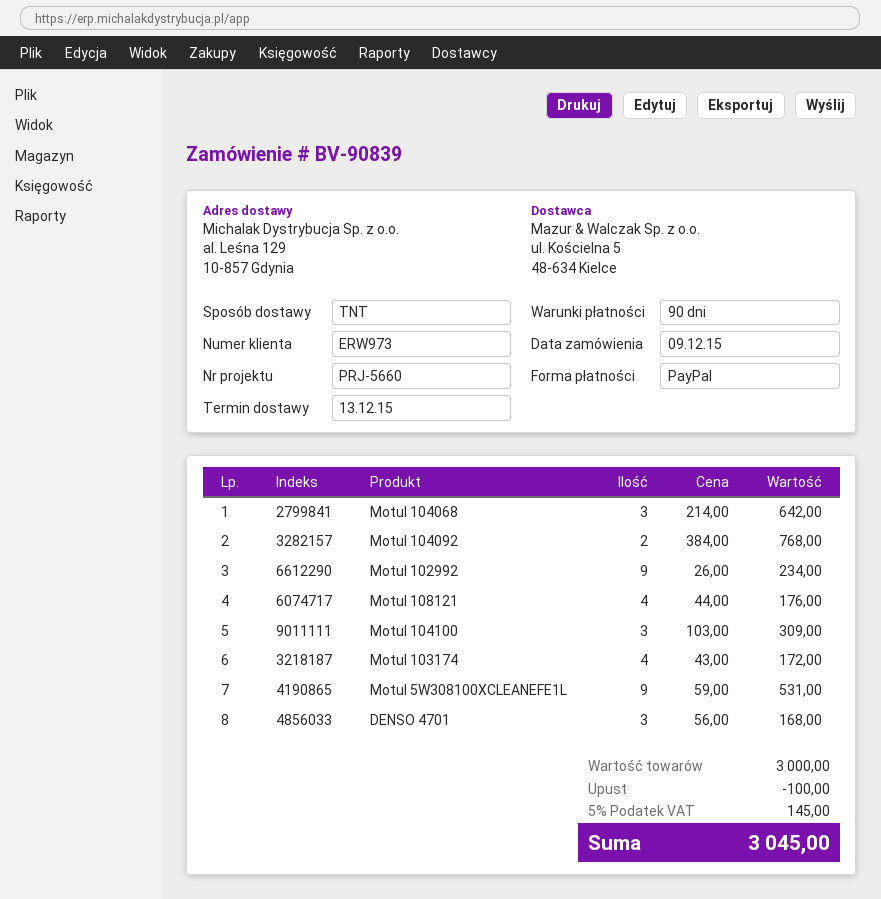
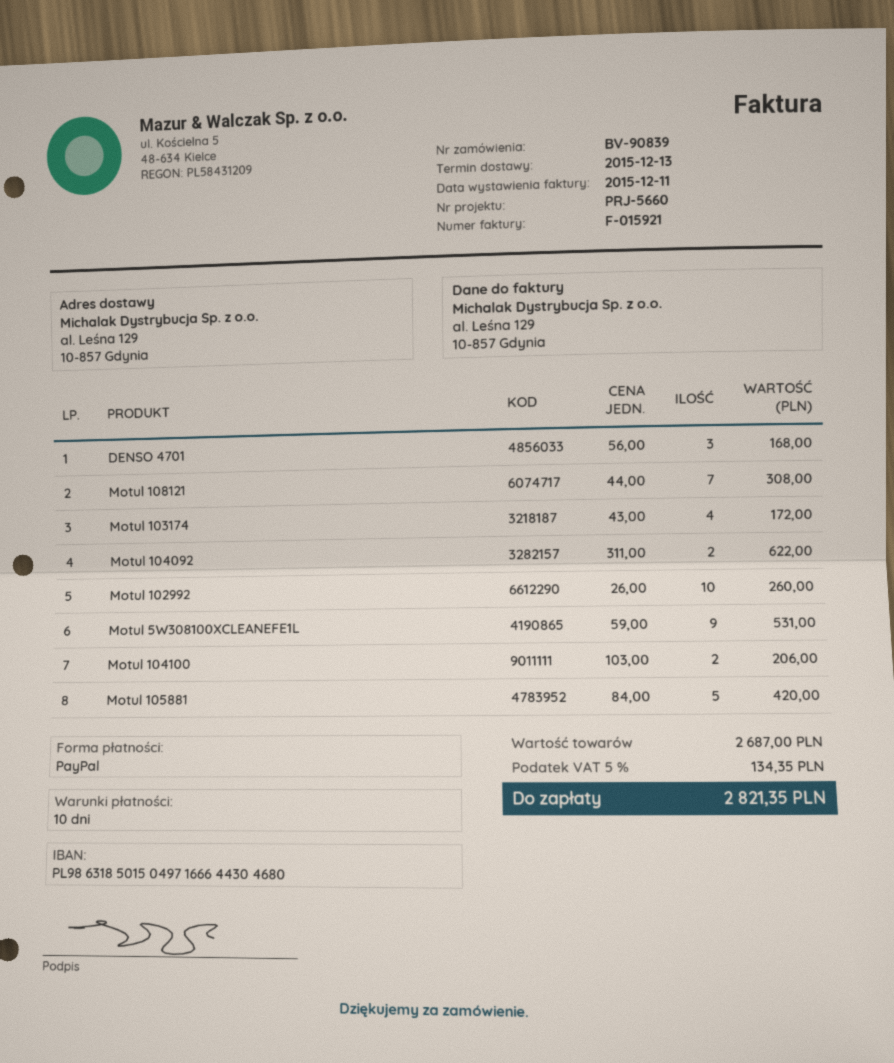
payment terms: 90 days -> 10 days
Motul 104068: 3 x 214.00 = 642.00 -> none
Motul 104092: 2 x 384.00 = 768.00 -> 2 x 311.00 = 622.00
Motul 102992: 9 x 26.00 = 234.00 -> 10 x 26.00 = 260.00
Motul 108121: 4 x 44.00 = 176.00 -> 7 x 44.00 = 308.00
Motul 104100: 3 x 103.00 = 309.00 -> 2 x 103.00 = 206.00
Motul 105881: none -> 5 x 84.00 = 420.00
subtotal: 3000.00 -> 2687.00
discount: 100.00 -> none
tax: 5% = 145.00 -> 5% = 134.35
total: 3045.00 -> 2821.35

